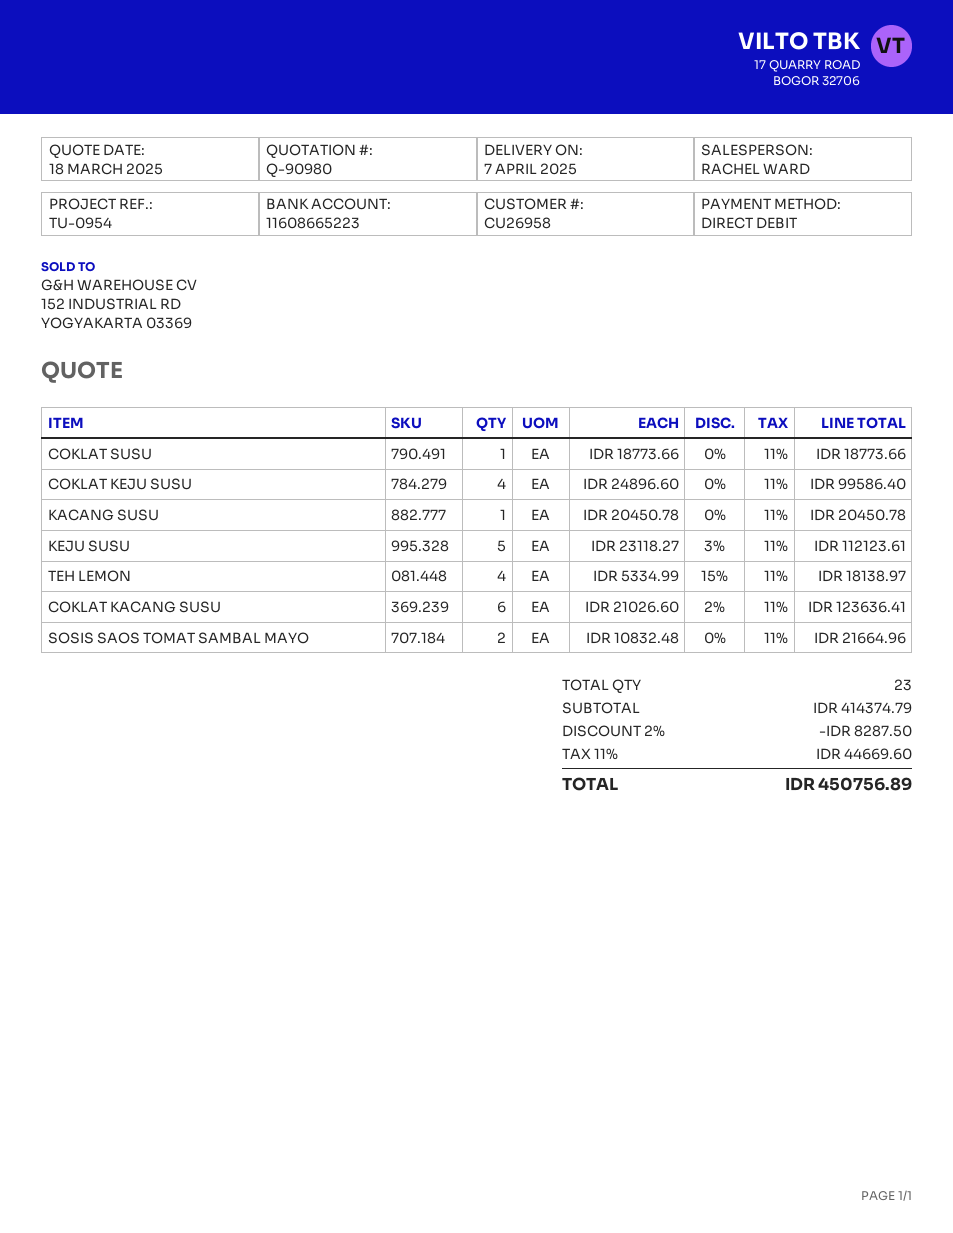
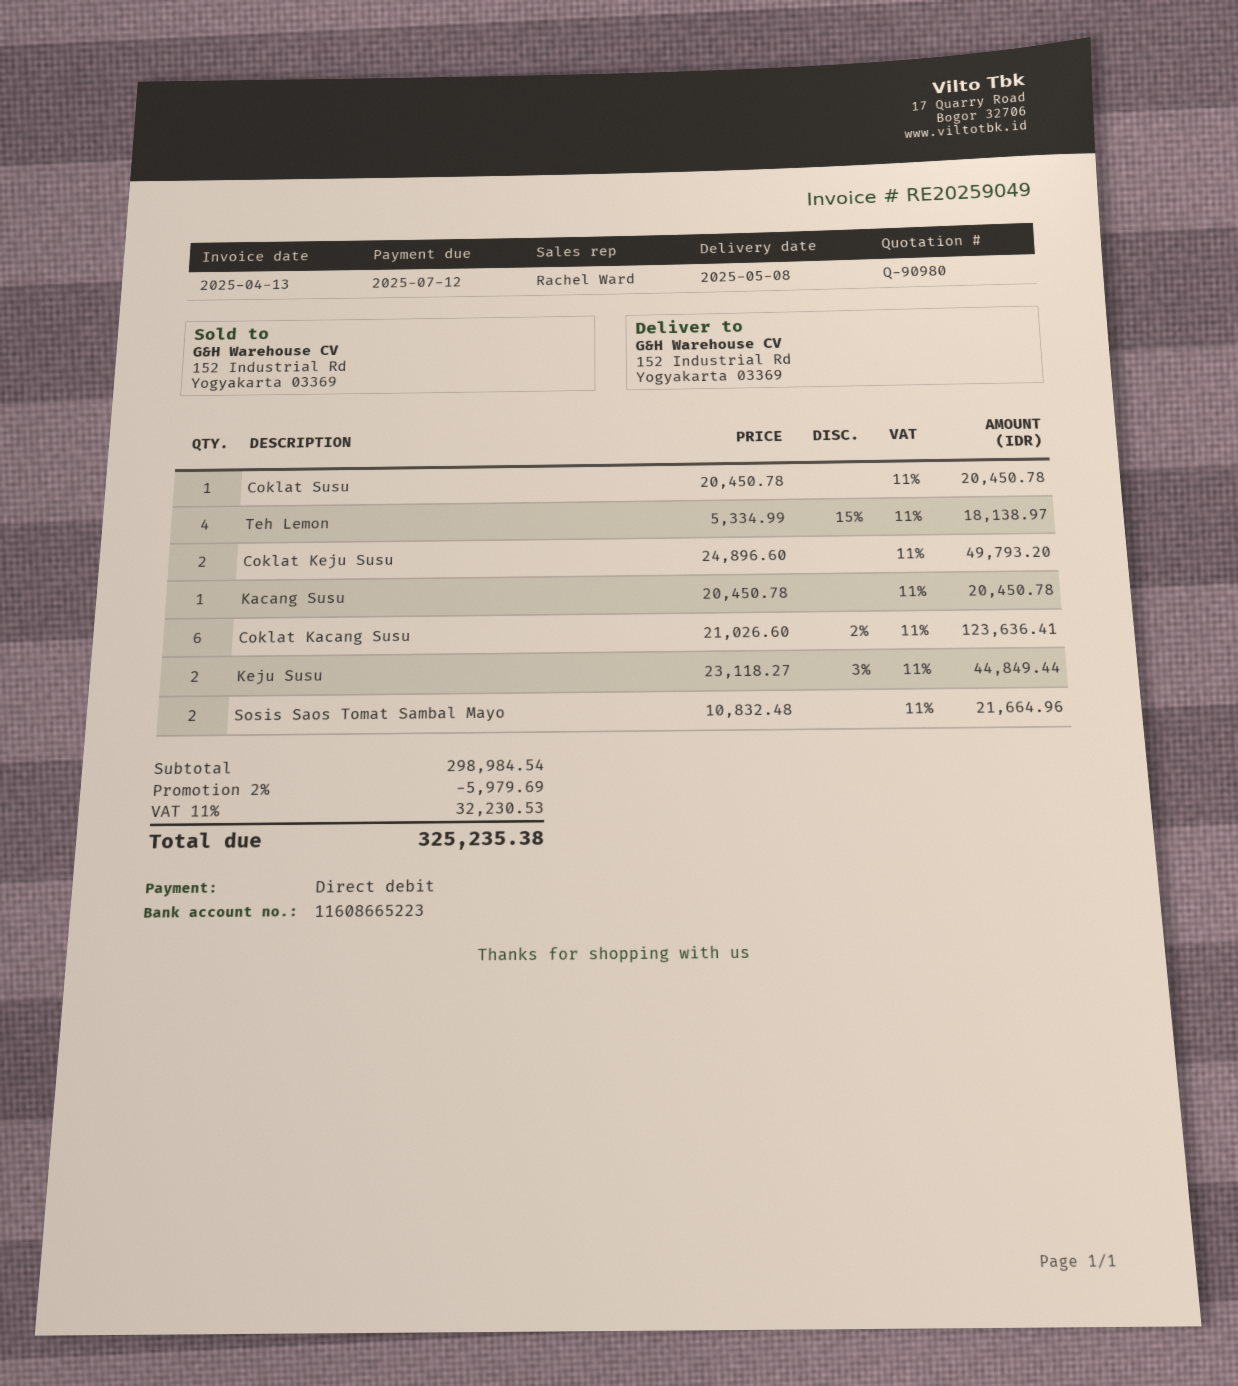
delivery date: 2025-04-07 -> 2025-05-08
COKLAT SUSU: 1 x 18773.66 = 18773.66 -> 1 x 20450.78 = 20450.78
COKLAT KEJU SUSU: 4 x 24896.60 = 99586.40 -> 2 x 24896.60 = 49793.20
KEJU SUSU: 5 x 23118.27 - 3% = 112123.61 -> 2 x 23118.27 - 3% = 44849.44
subtotal: 414374.79 -> 298984.54
discount: 2% = 8287.50 -> 2% = 5979.69
tax: 11% = 44669.60 -> 11% = 32230.53
total: 450756.89 -> 325235.38

